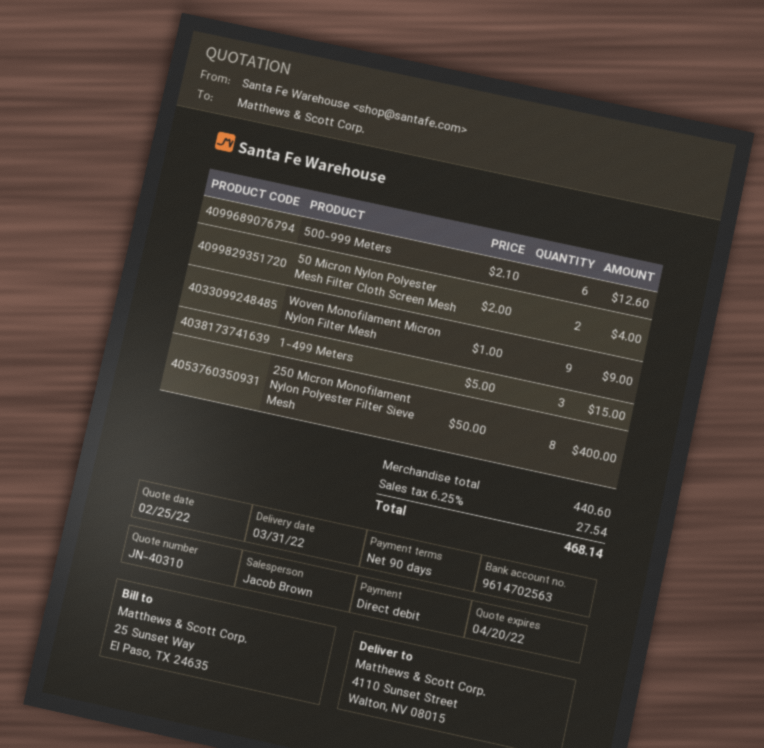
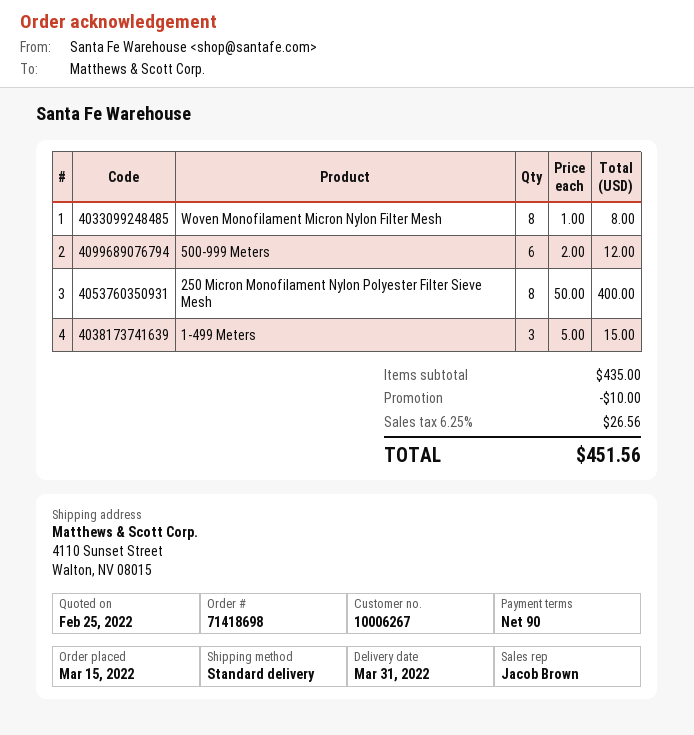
500-999 Meters: 6 x 2.10 = 12.60 -> 6 x 2.00 = 12.00
50 Micron Nylon Polyester Mesh Filter Cloth Screen Mesh: 2 x 2.00 = 4.00 -> none
Woven Monofilament Micron Nylon Filter Mesh: 9 x 1.00 = 9.00 -> 8 x 1.00 = 8.00
subtotal: 440.60 -> 435.00
discount: none -> 10.00
tax: 6.25% = 27.54 -> 6.25% = 26.56
total: 468.14 -> 451.56

